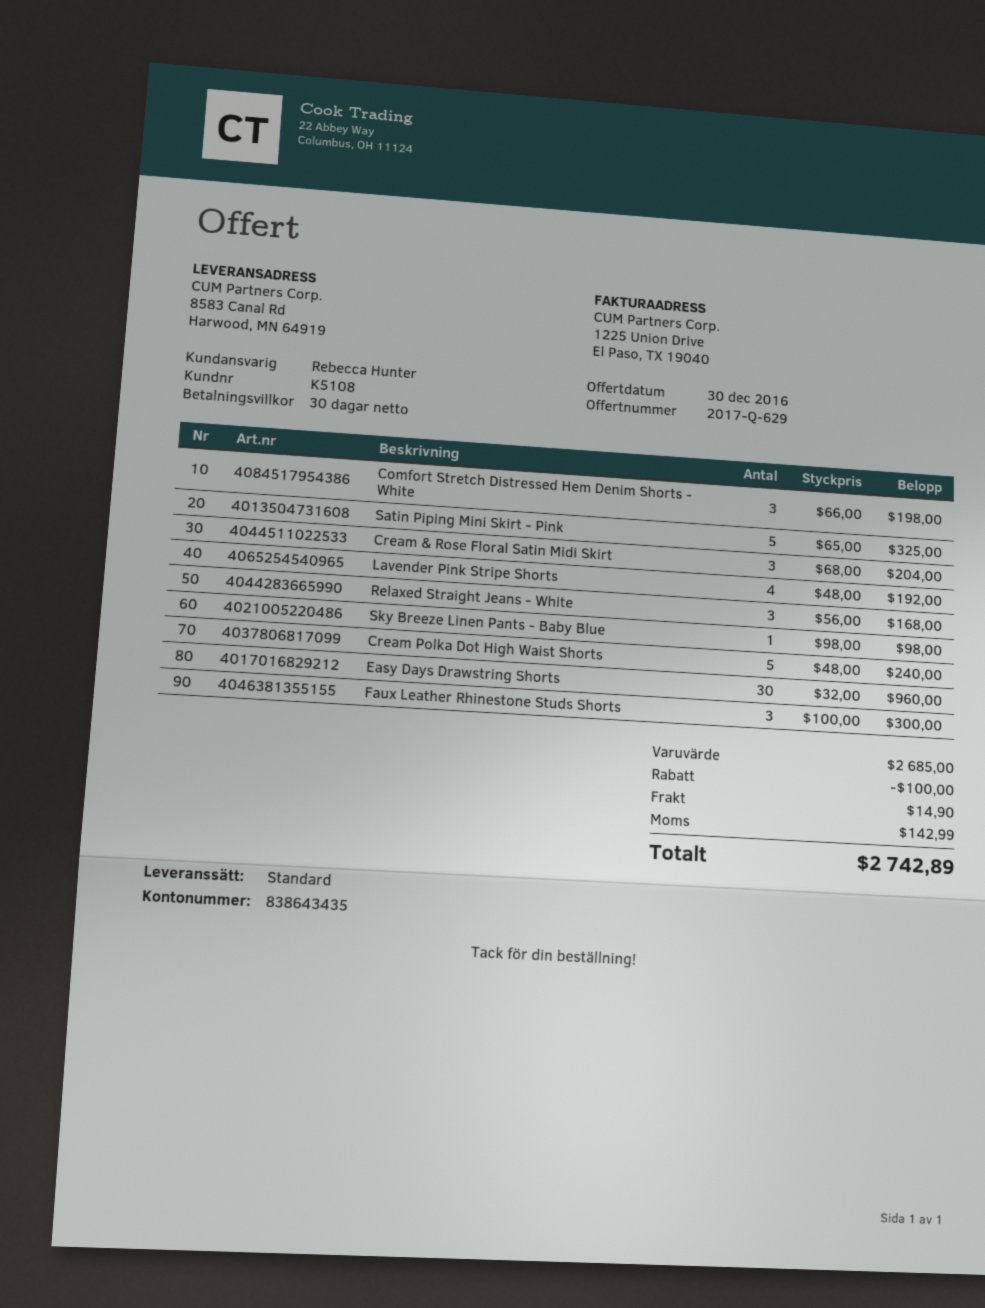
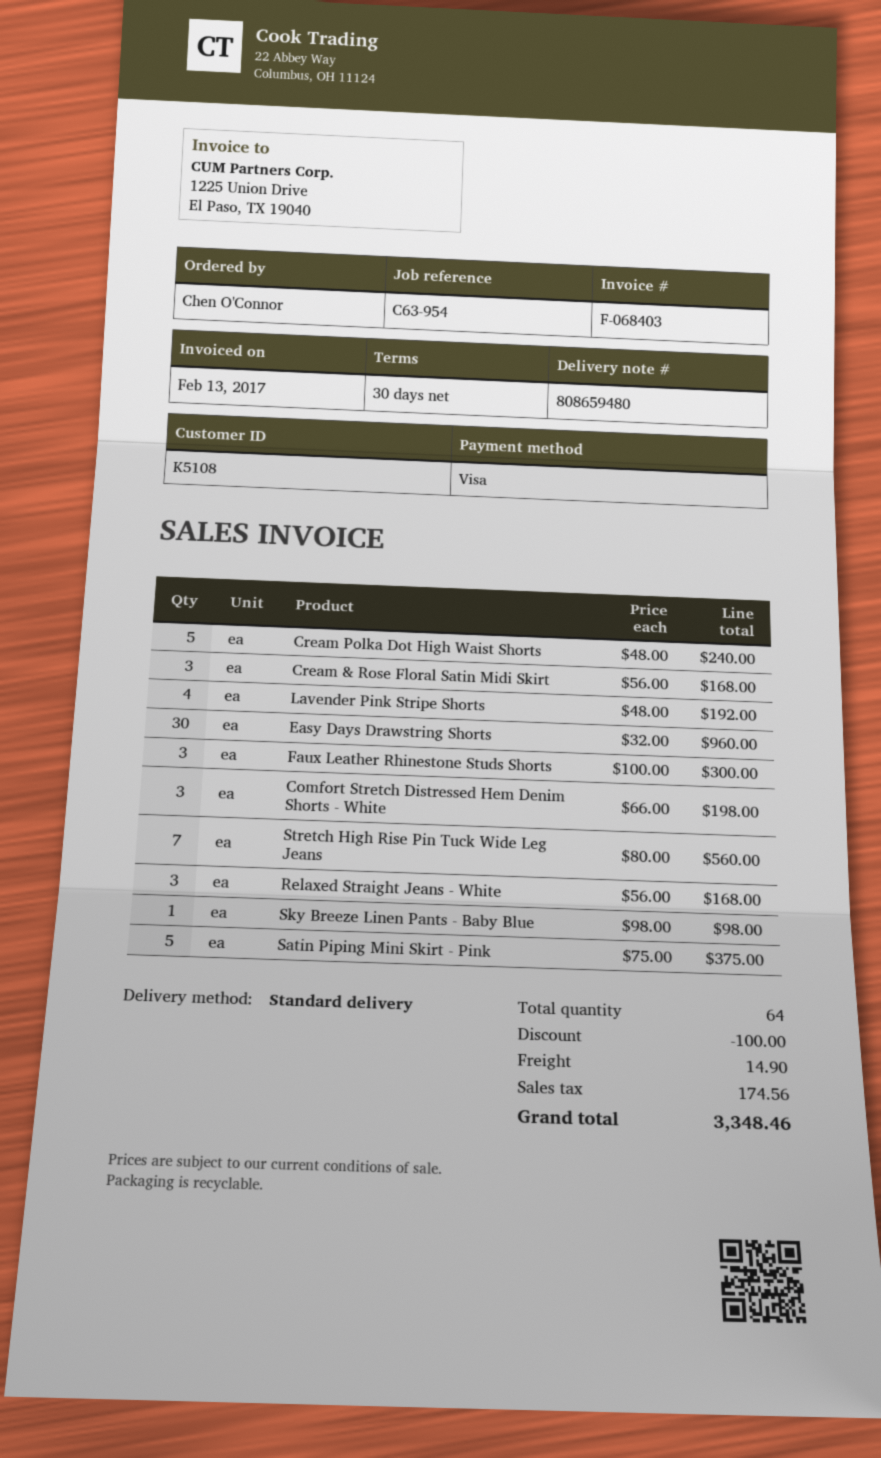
Satin Piping Mini Skirt - Pink: 5 x 65.00 = 325.00 -> 5 x 75.00 = 375.00
Cream & Rose Floral Satin Midi Skirt: 3 x 68.00 = 204.00 -> 3 x 56.00 = 168.00
Stretch High Rise Pin Tuck Wide Leg Jeans: none -> 7 x 80.00 = 560.00
tax: 142.99 -> 174.56
total: 2742.89 -> 3348.46

